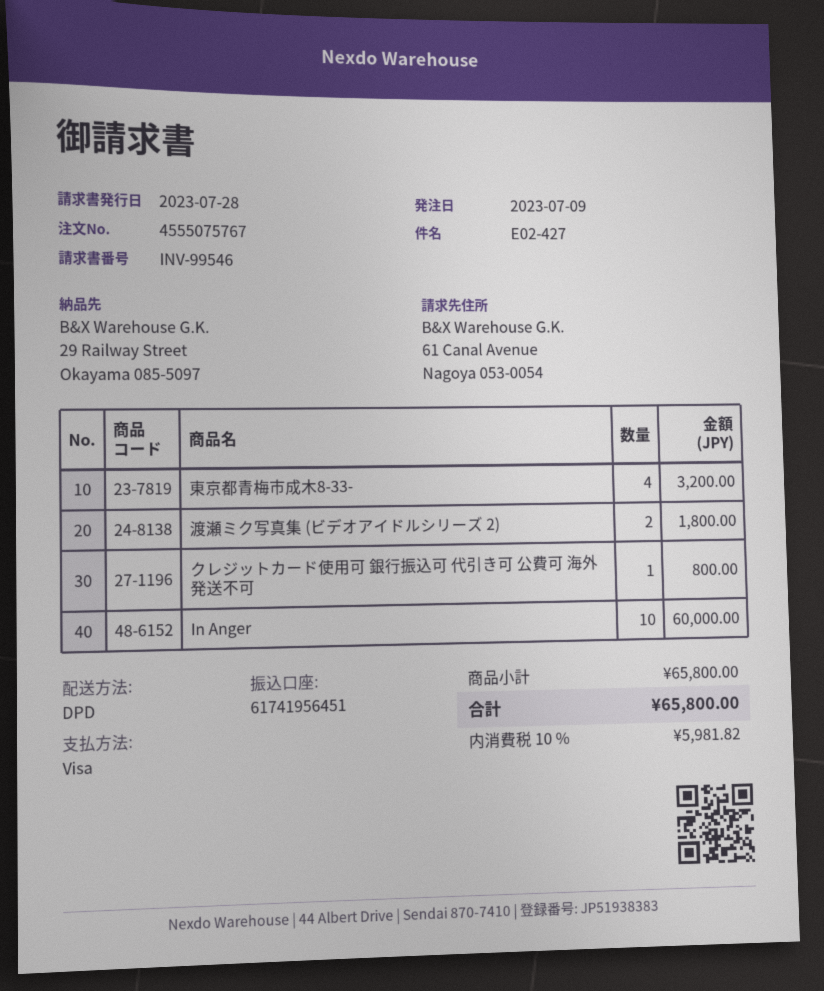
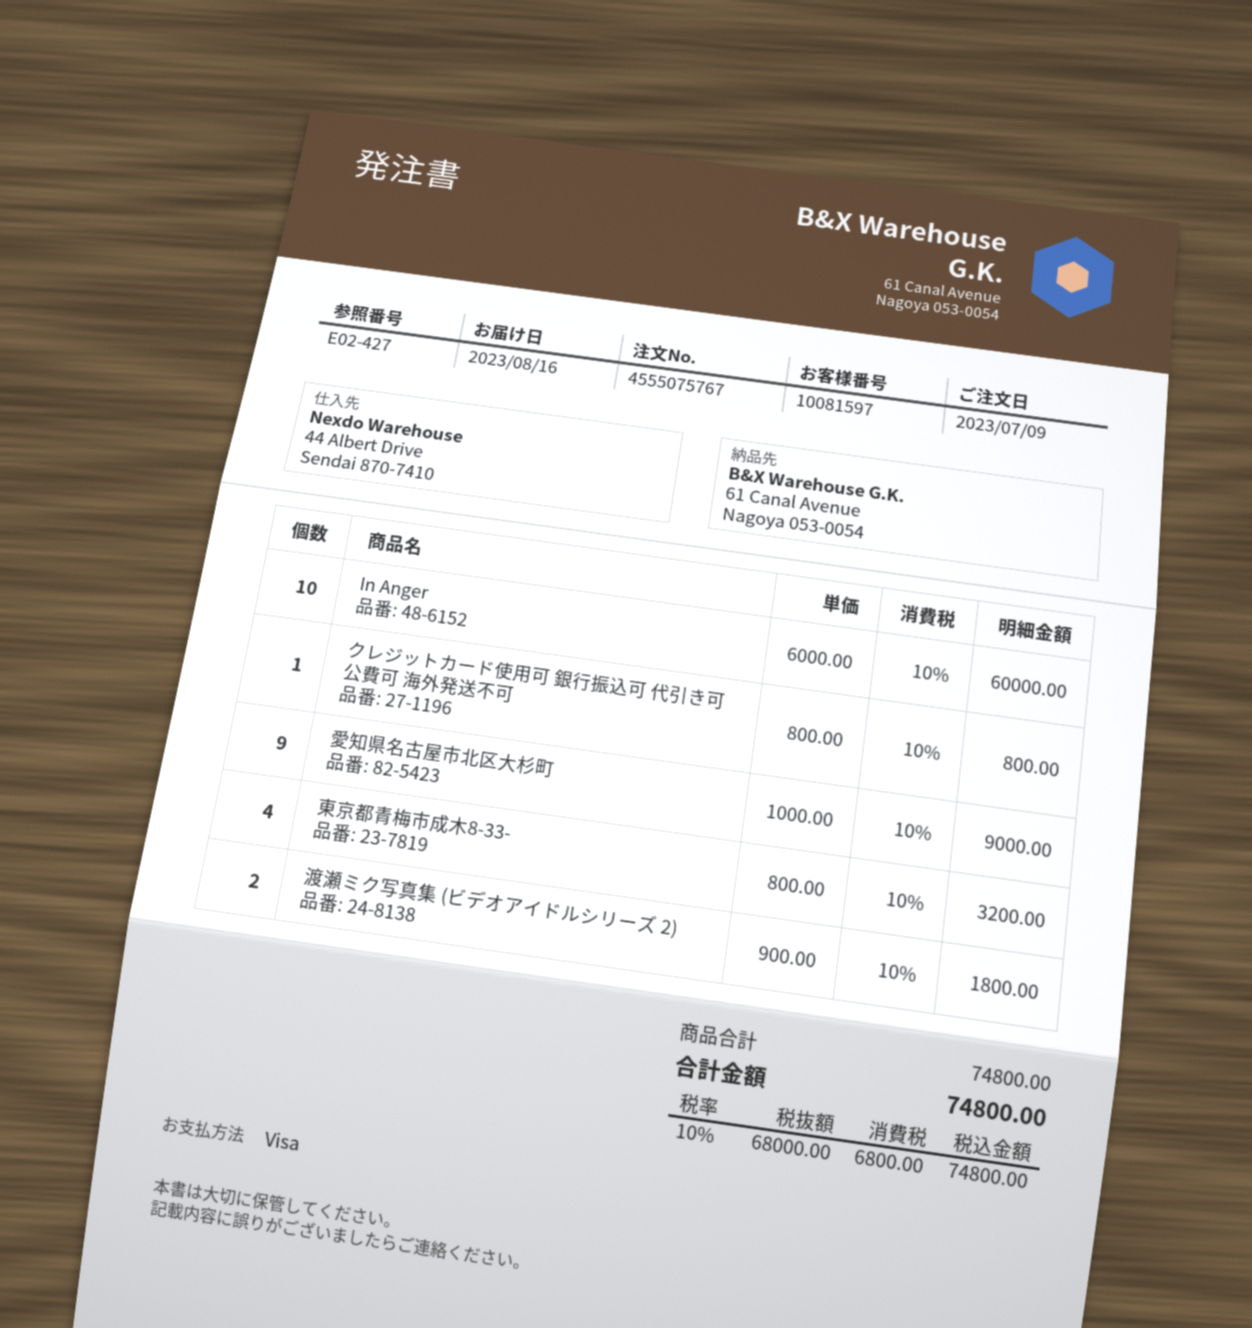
ship to: 29 Railway Street, Okayama 085-5097 -> 61 Canal Avenue, Nagoya 053-0054
愛知県名古屋市北区大杉町: none -> 9 for 9000.00
subtotal: 65800.00 -> 74800.00
tax: 10% = 5981.82 -> 10% = 6800.00
total: 65800.00 -> 74800.00

